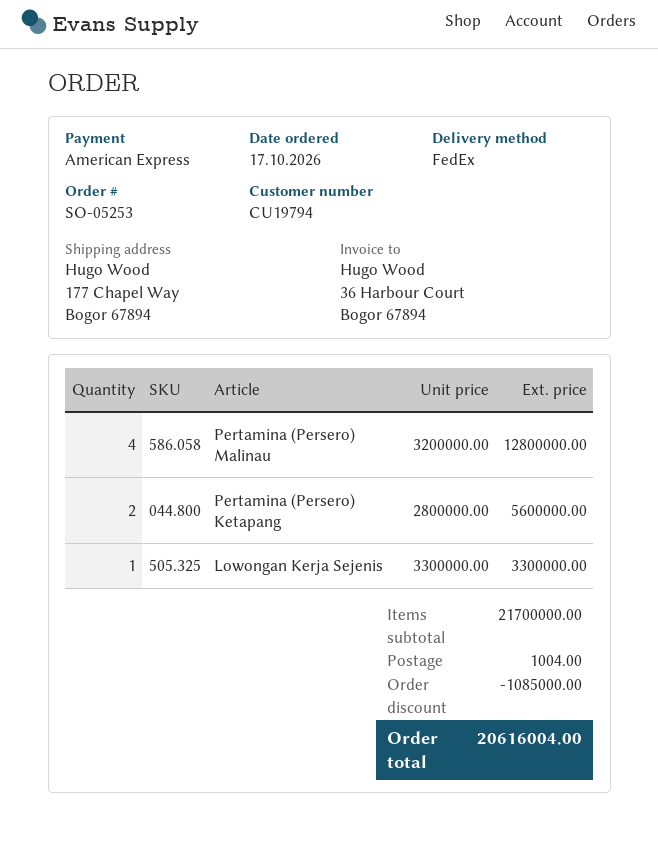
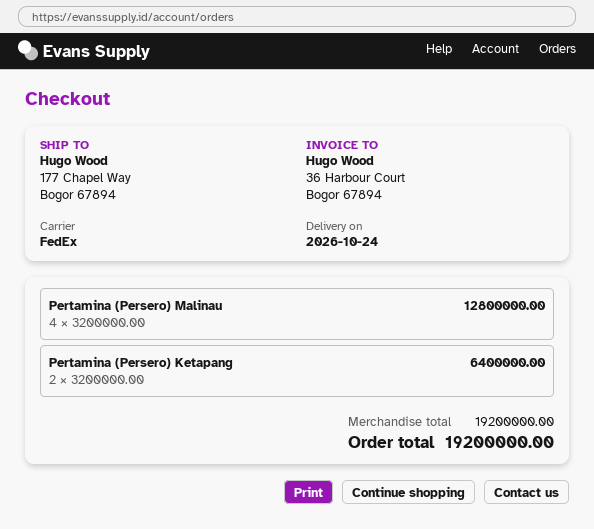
Pertamina (Persero) Ketapang: 2 x 2800000.00 = 5600000.00 -> 2 x 3200000.00 = 6400000.00
Lowongan Kerja Sejenis: 1 x 3300000.00 = 3300000.00 -> none
subtotal: 21700000.00 -> 19200000.00
discount: 1085000.00 -> none
shipping: 1004.00 -> none
total: 20616004.00 -> 19200000.00

